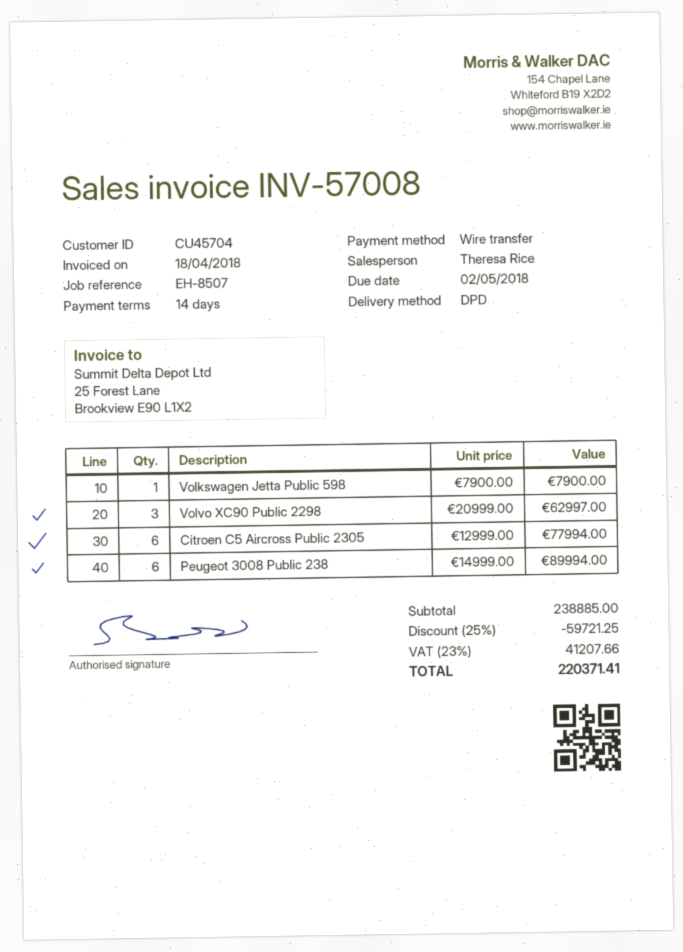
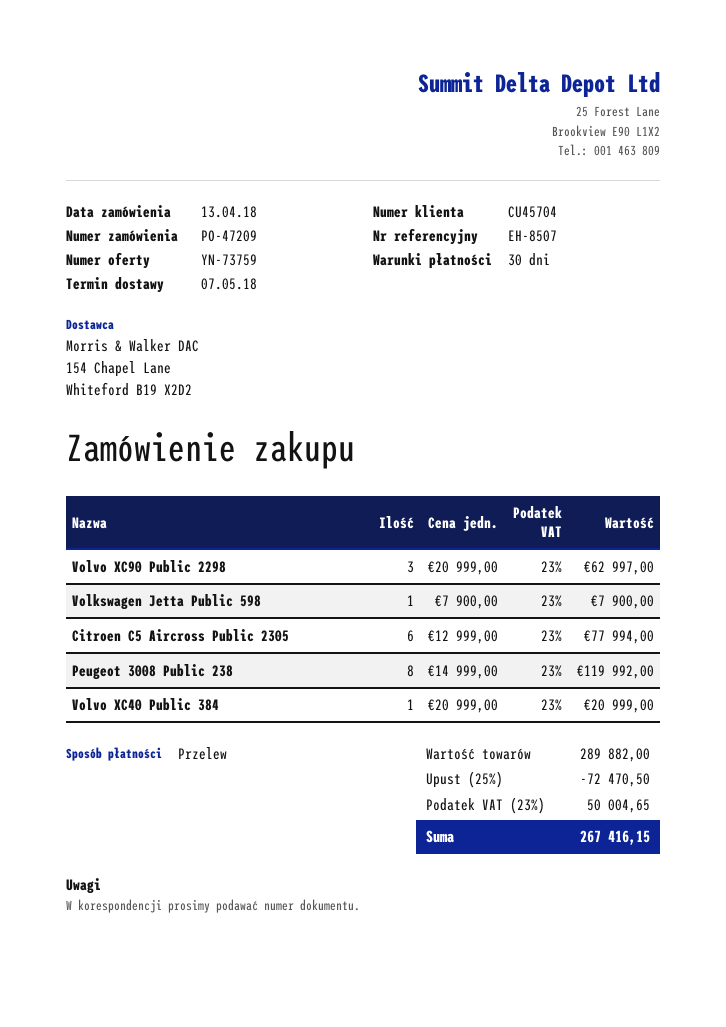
payment terms: 14 days -> 30 days
Peugeot 3008 Public 238: 6 x 14999.00 = 89994.00 -> 8 x 14999.00 = 119992.00
Volvo XC40 Public 384: none -> 1 x 20999.00 = 20999.00
subtotal: 238885.00 -> 289882.00
discount: 25% = 59721.25 -> 25% = 72470.50
tax: 23% = 41207.66 -> 23% = 50004.65
total: 220371.41 -> 267416.15

